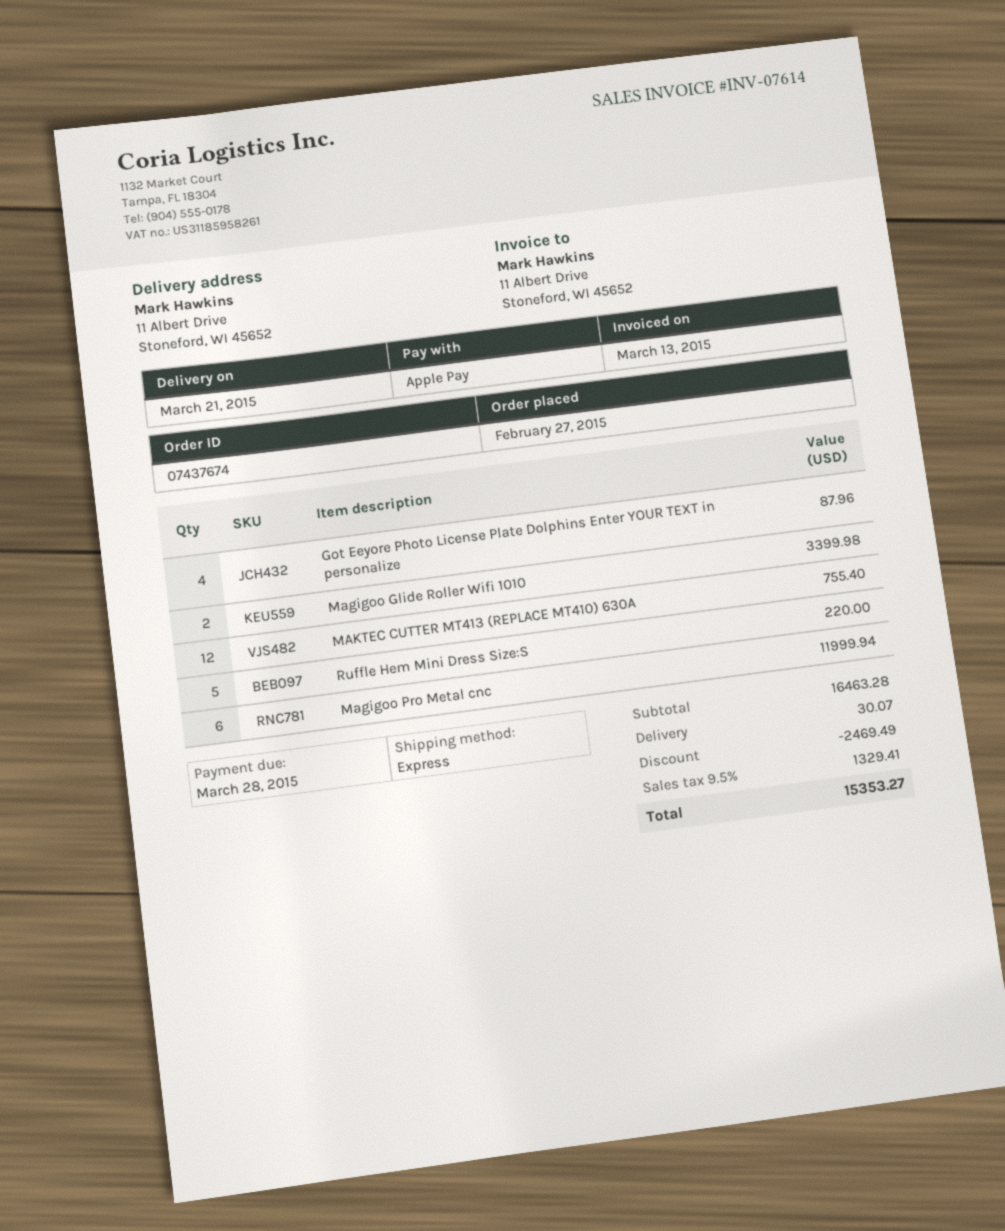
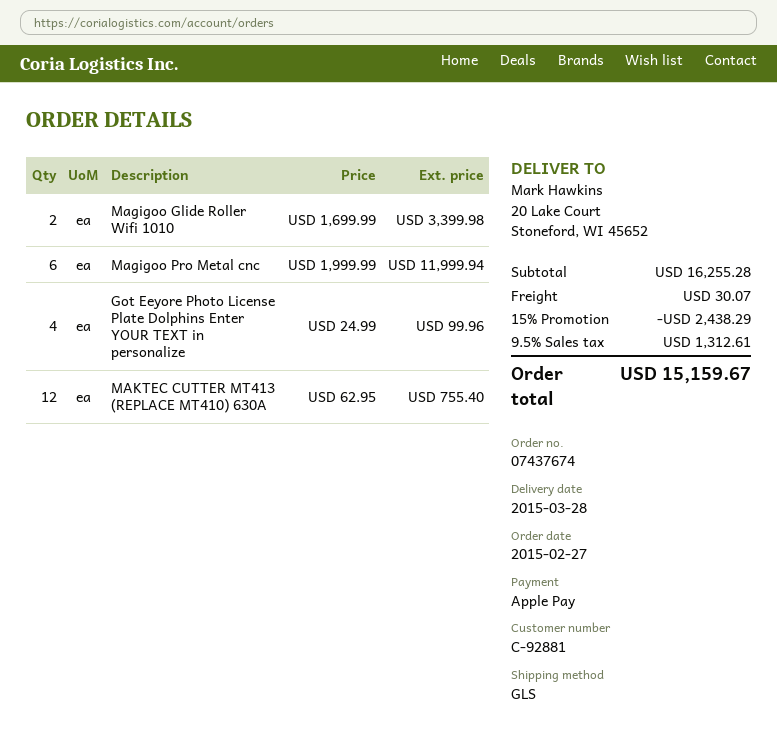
delivery date: 2015-03-21 -> 2015-03-28
shipping method: express -> GLS
ship to: 11 Albert Drive, Stoneford, WI 45652 -> 20 Lake Court, Stoneford, WI 45652
Got Eeyore Photo License Plate Dolphins Enter YOUR TEXT in personalize: 4 for 87.96 -> 4 for 99.96
Ruffle Hem Mini Dress Size:S: 5 for 220.00 -> none
subtotal: 16463.28 -> 16255.28
discount: 2469.49 -> 2438.29
tax: 9.5% = 1329.41 -> 9.5% = 1312.61
total: 15353.27 -> 15159.67

